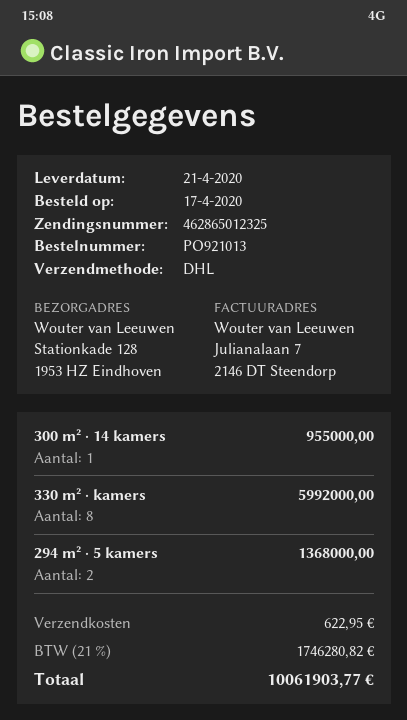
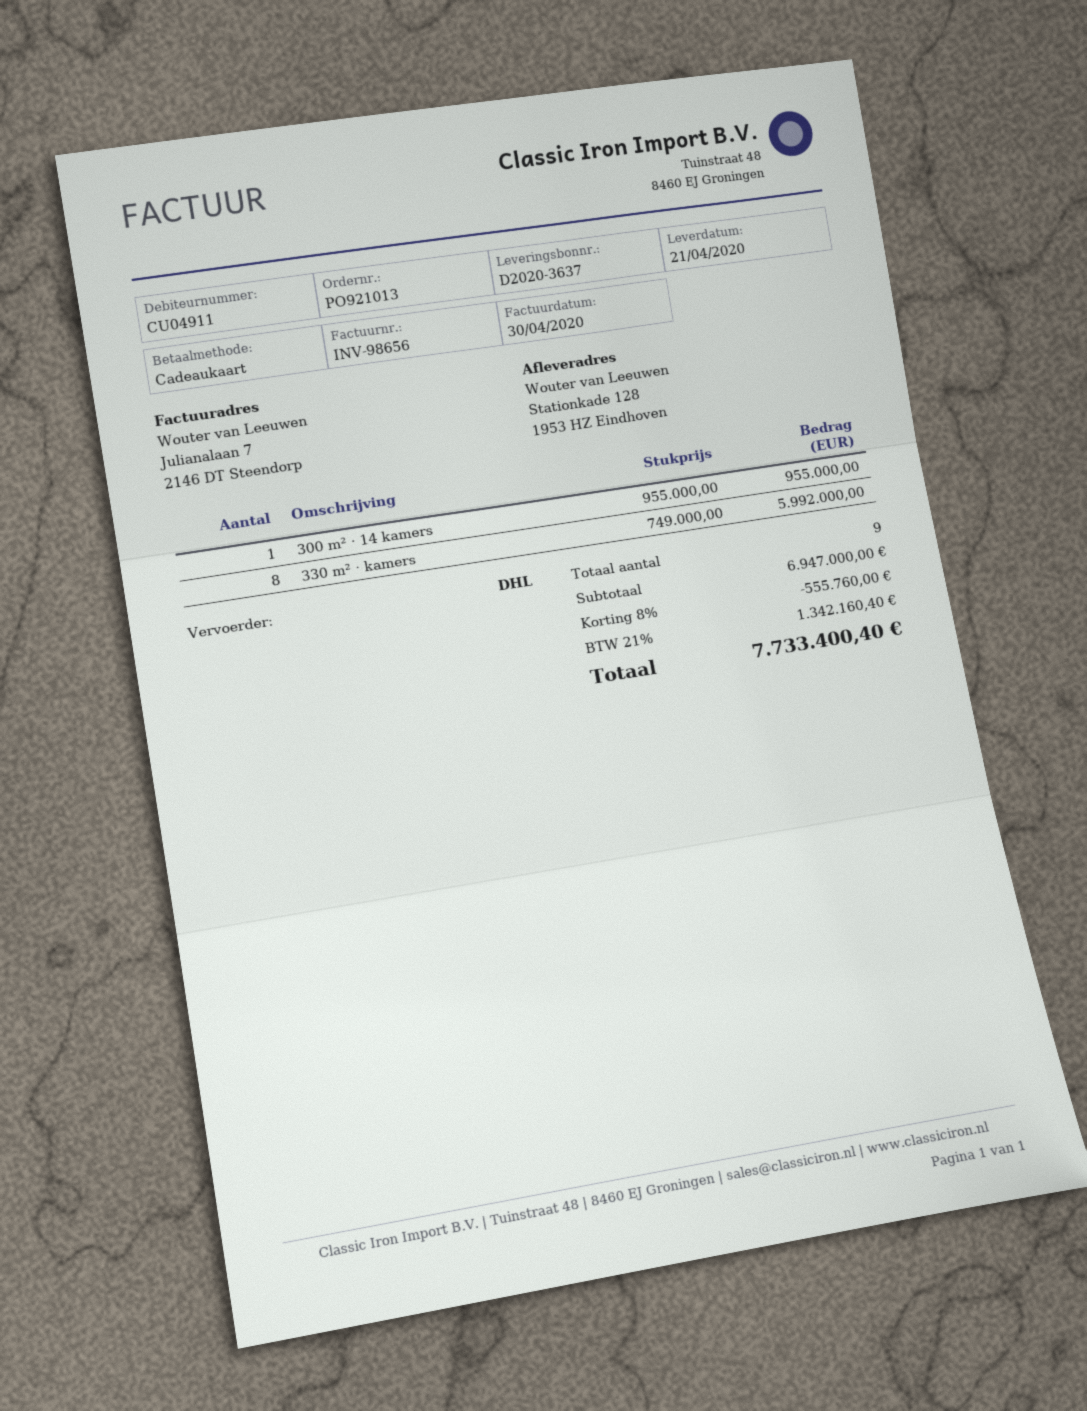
294 m² · 5 kamers: 2 for 1368000.00 -> none
discount: none -> 8% = 555760.00
shipping: 622.95 -> none
tax: 21% = 1746280.82 -> 21% = 1342160.40
total: 10061903.77 -> 7733400.40

